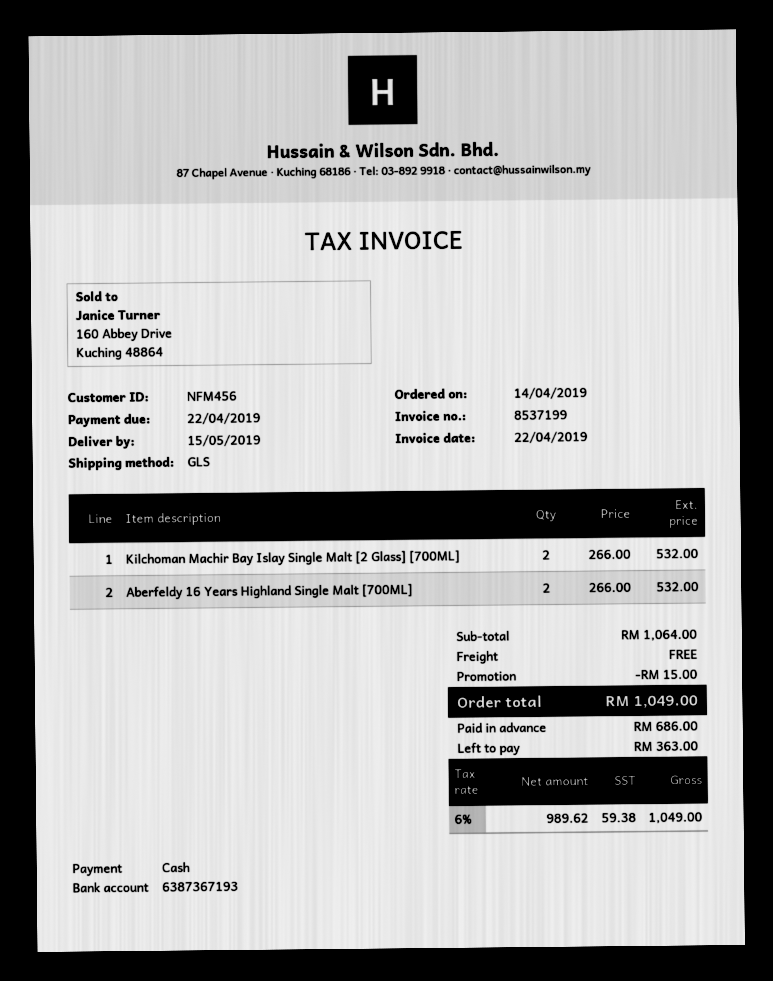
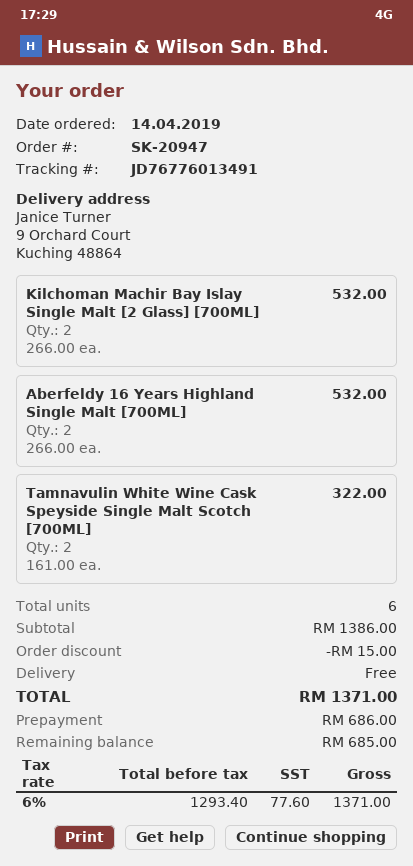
Tamnavulin White Wine Cask Speyside Single Malt Scotch [700ML]: none -> 2 x 161.00 = 322.00
subtotal: 1064.00 -> 1386.00
net: 989.62 -> 1293.40
tax: 6% = 59.38 -> 6% = 77.60
total: 1049.00 -> 1371.00
balance: 363.00 -> 685.00

